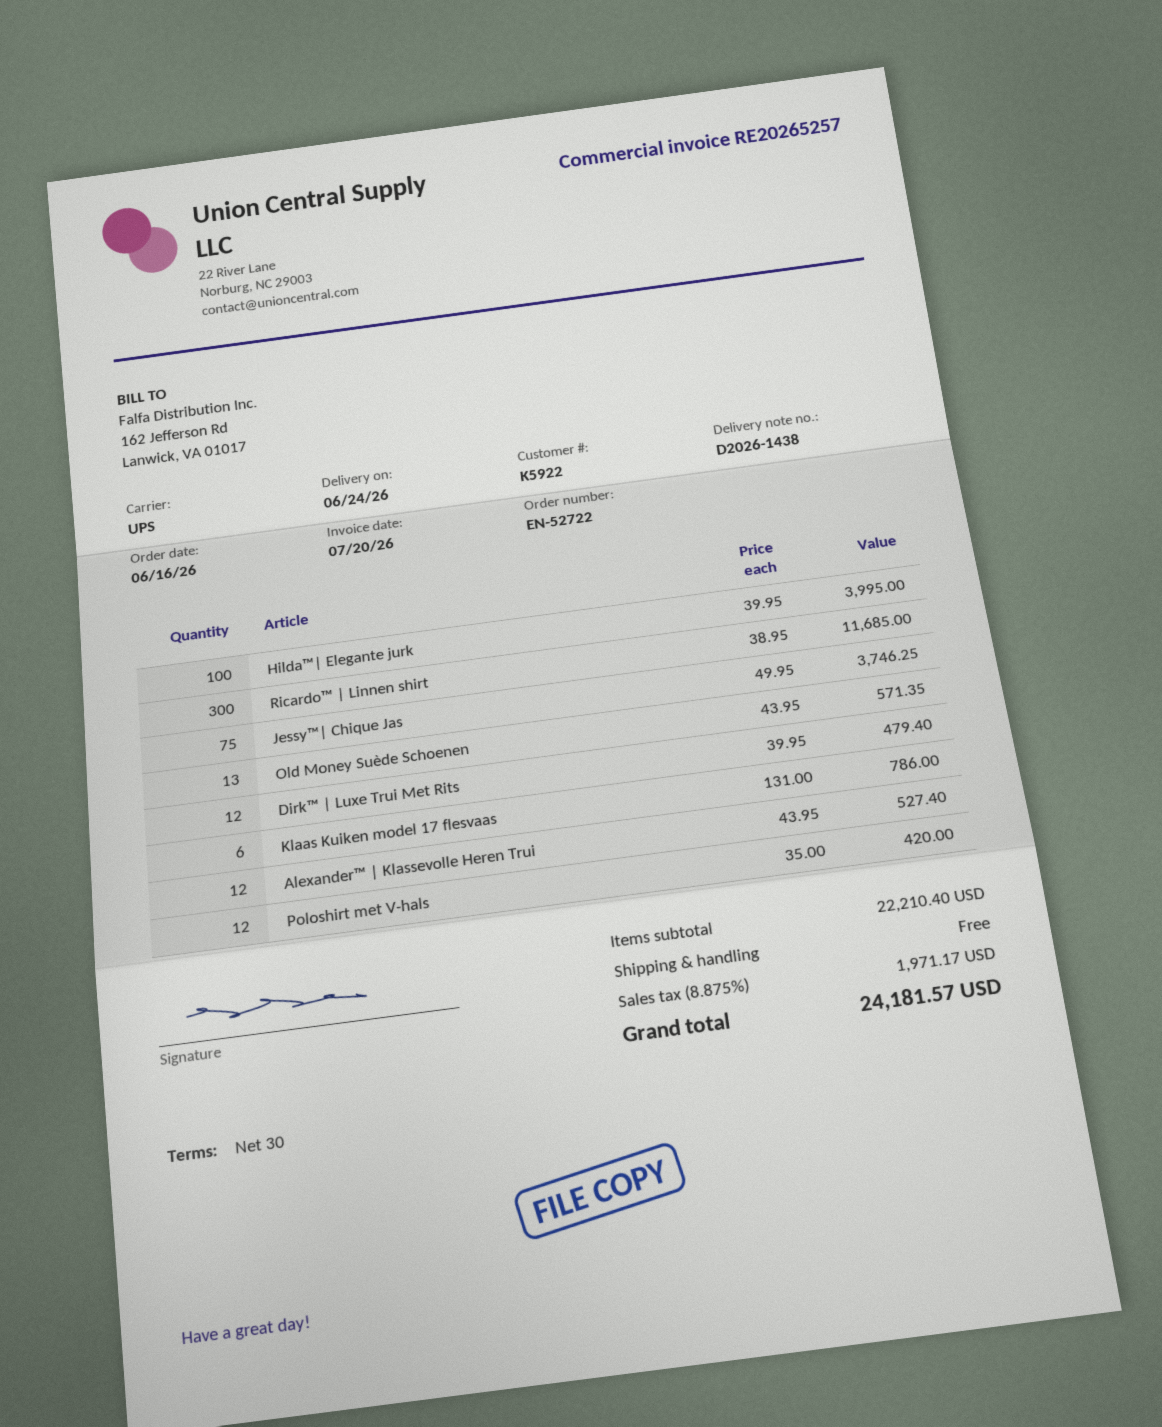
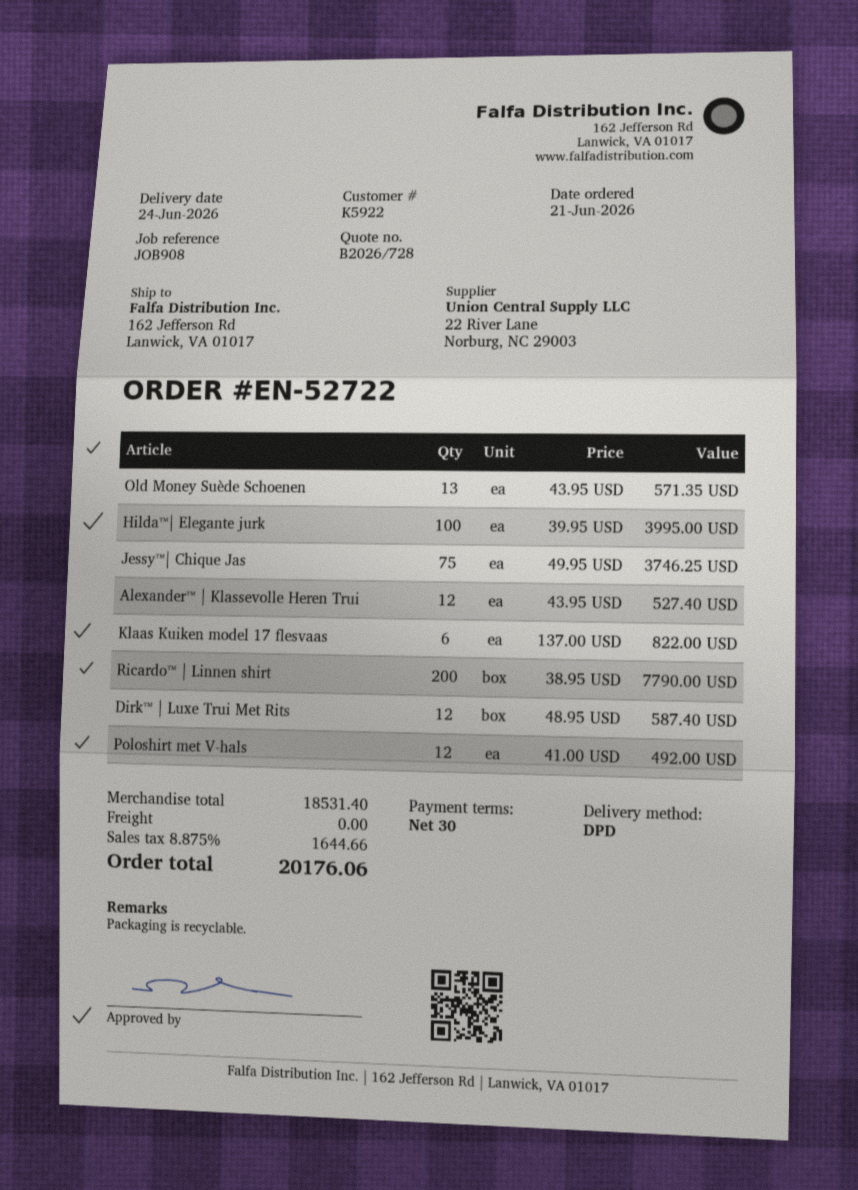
order date: 2026-06-16 -> 2026-06-21
shipping method: UPS -> DPD
Ricardo™ | Linnen shirt: 300 x 38.95 = 11685.00 -> 200 x 38.95 = 7790.00
Dirk™ | Luxe Trui Met Rits: 12 x 39.95 = 479.40 -> 12 x 48.95 = 587.40
Klaas Kuiken model 17 flesvaas: 6 x 131.00 = 786.00 -> 6 x 137.00 = 822.00
Poloshirt met V-hals: 12 x 35.00 = 420.00 -> 12 x 41.00 = 492.00
subtotal: 22210.40 -> 18531.40
tax: 8.875% = 1971.17 -> 8.875% = 1644.66
total: 24181.57 -> 20176.06

